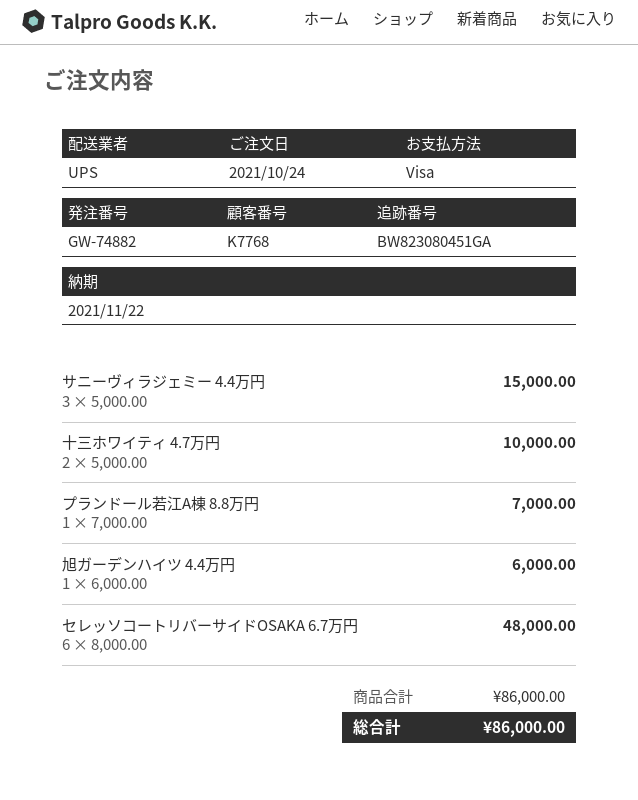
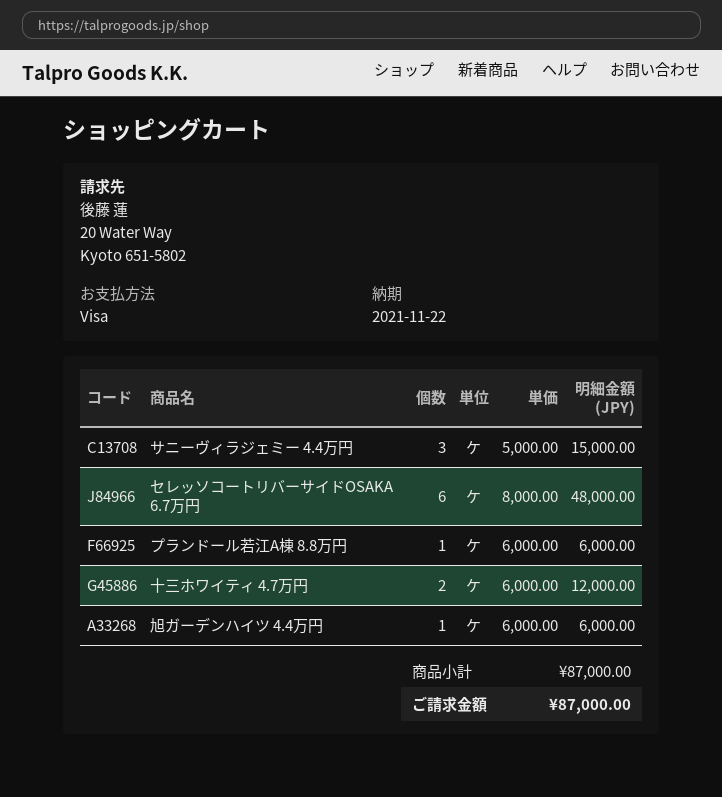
十三ホワイティ 4.7万円: 2 x 5000.00 = 10000.00 -> 2 x 6000.00 = 12000.00
プランドール若江A棟 8.8万円: 1 x 7000.00 = 7000.00 -> 1 x 6000.00 = 6000.00
subtotal: 86000.00 -> 87000.00
total: 86000.00 -> 87000.00

